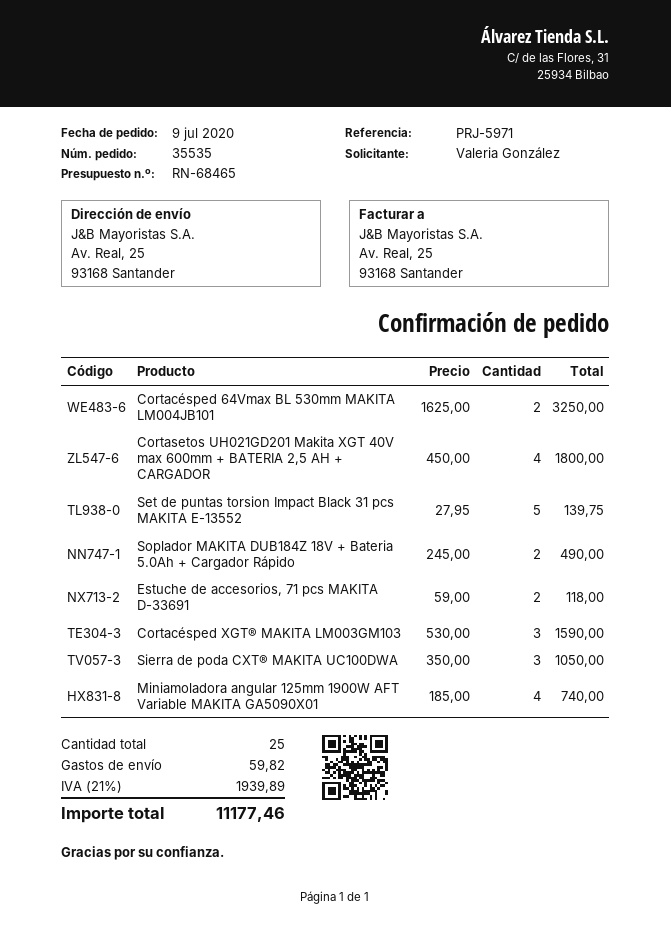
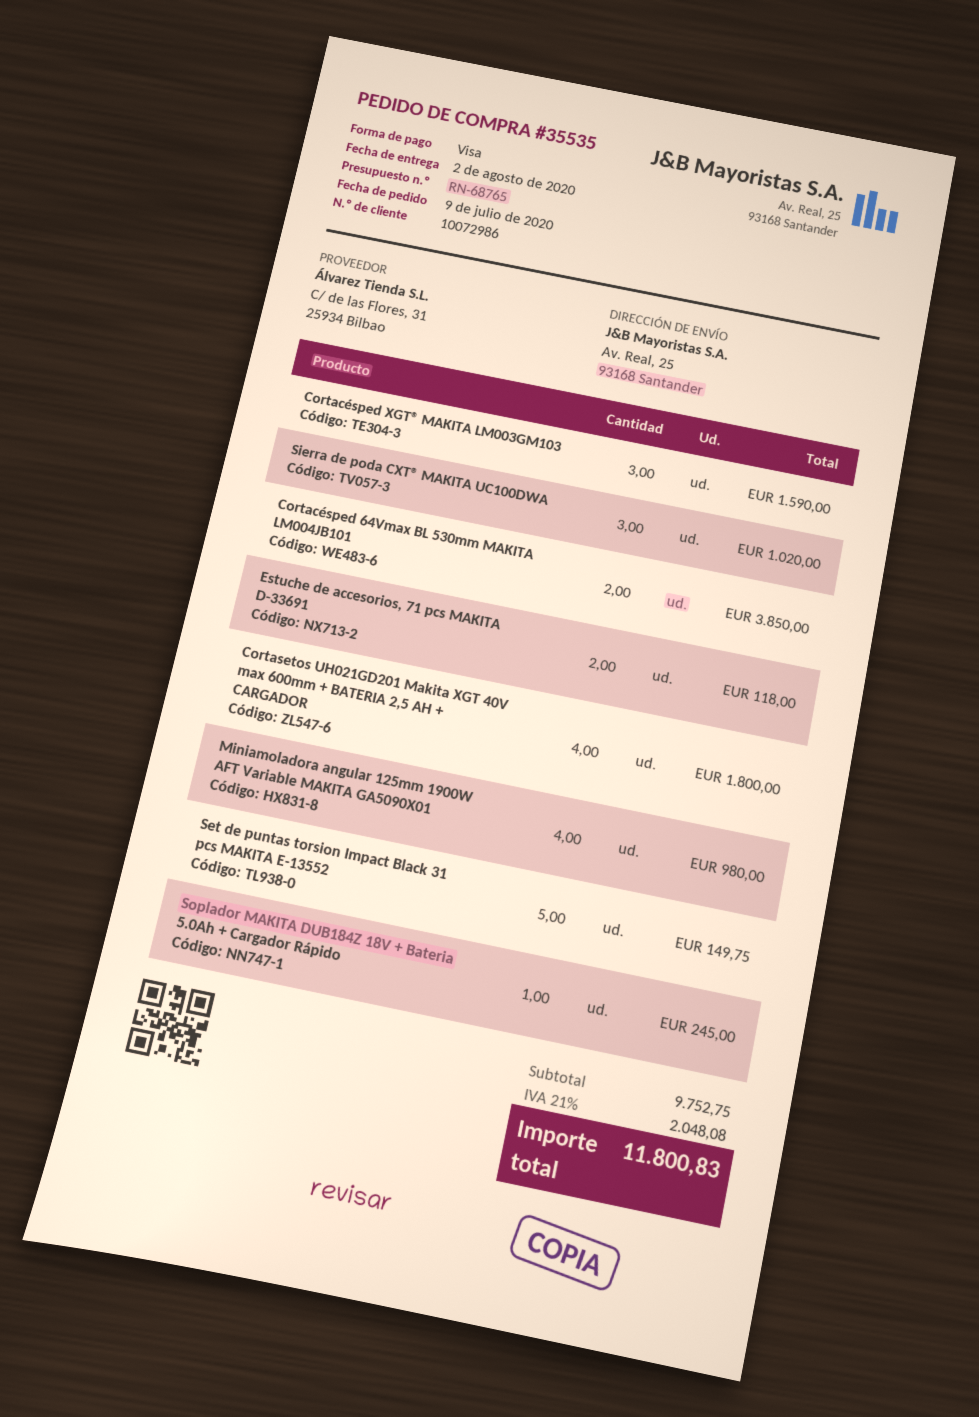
quote number: RN-68465 -> RN-68765
Cortacésped 64Vmax BL 530mm MAKITA LM004JB101: 2 for 3250.00 -> 2 for 3850.00
Set de puntas torsion Impact Black 31 pcs MAKITA E-13552: 5 for 139.75 -> 5 for 149.75
Soplador MAKITA DUB184Z 18V + Bateria 5.0Ah + Cargador Rápido: 2 for 490.00 -> 1 for 245.00
Sierra de poda CXT® MAKITA UC100DWA: 3 for 1050.00 -> 3 for 1020.00
Miniamoladora angular 125mm 1900W AFT Variable MAKITA GA5090X01: 4 for 740.00 -> 4 for 980.00
shipping: 59.82 -> none
tax: 21% = 1939.89 -> 21% = 2048.08
total: 11177.46 -> 11800.83

